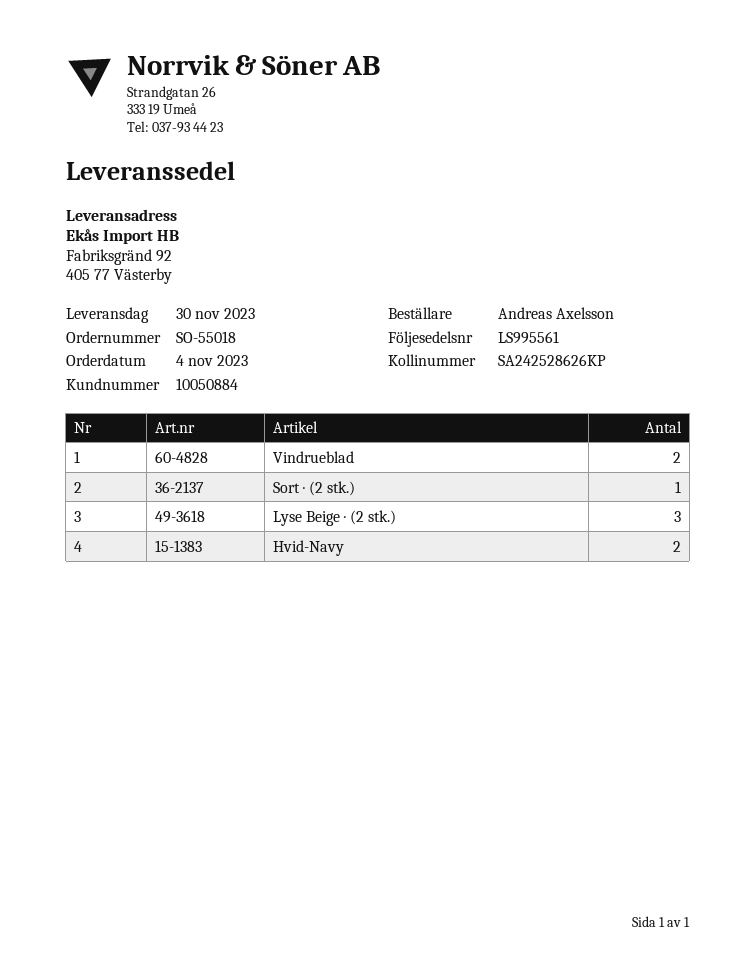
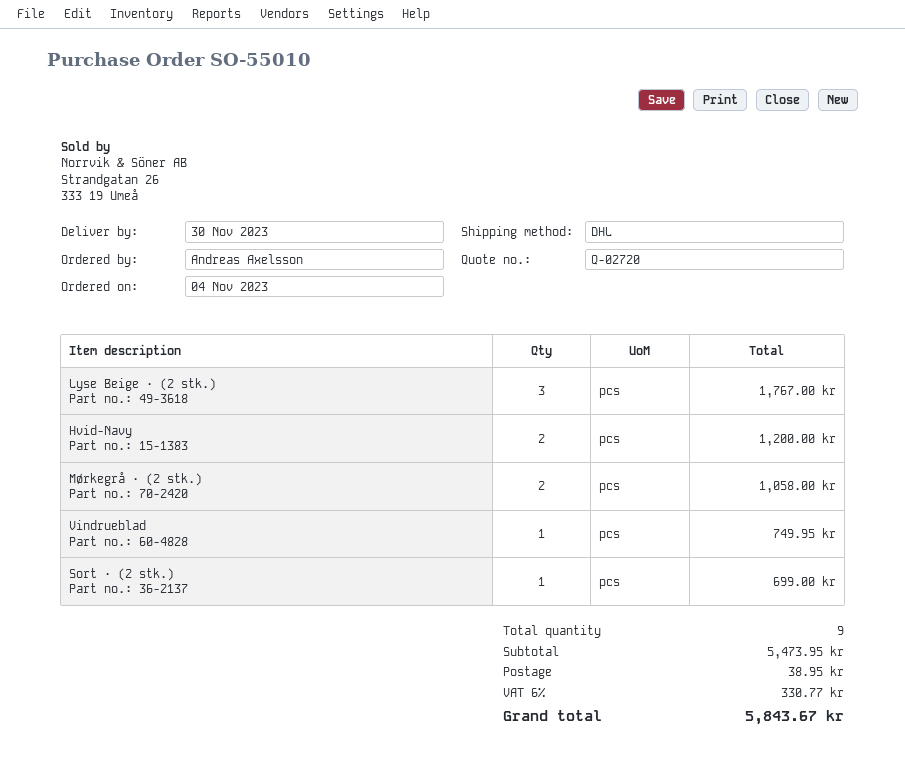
order number: SO-55018 -> SO-55010
Vindrueblad: 2 -> 1
Mørkegrå · (2 stk.): none -> 2

